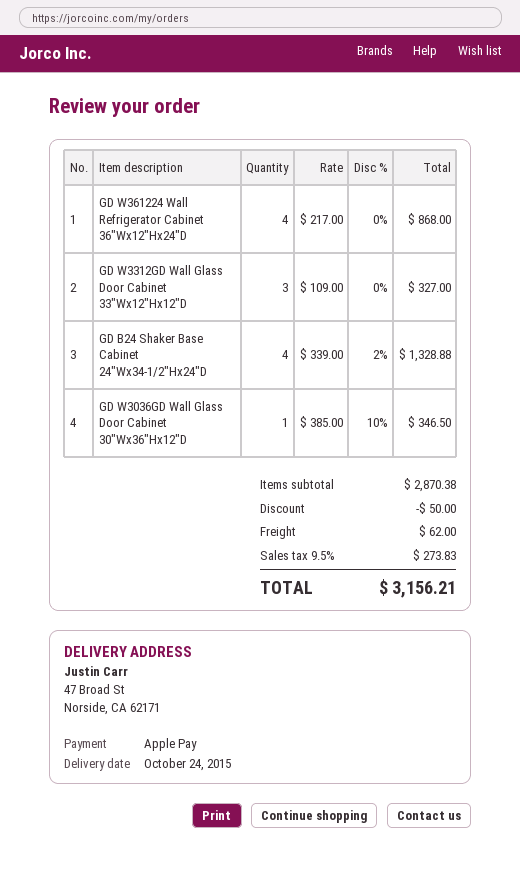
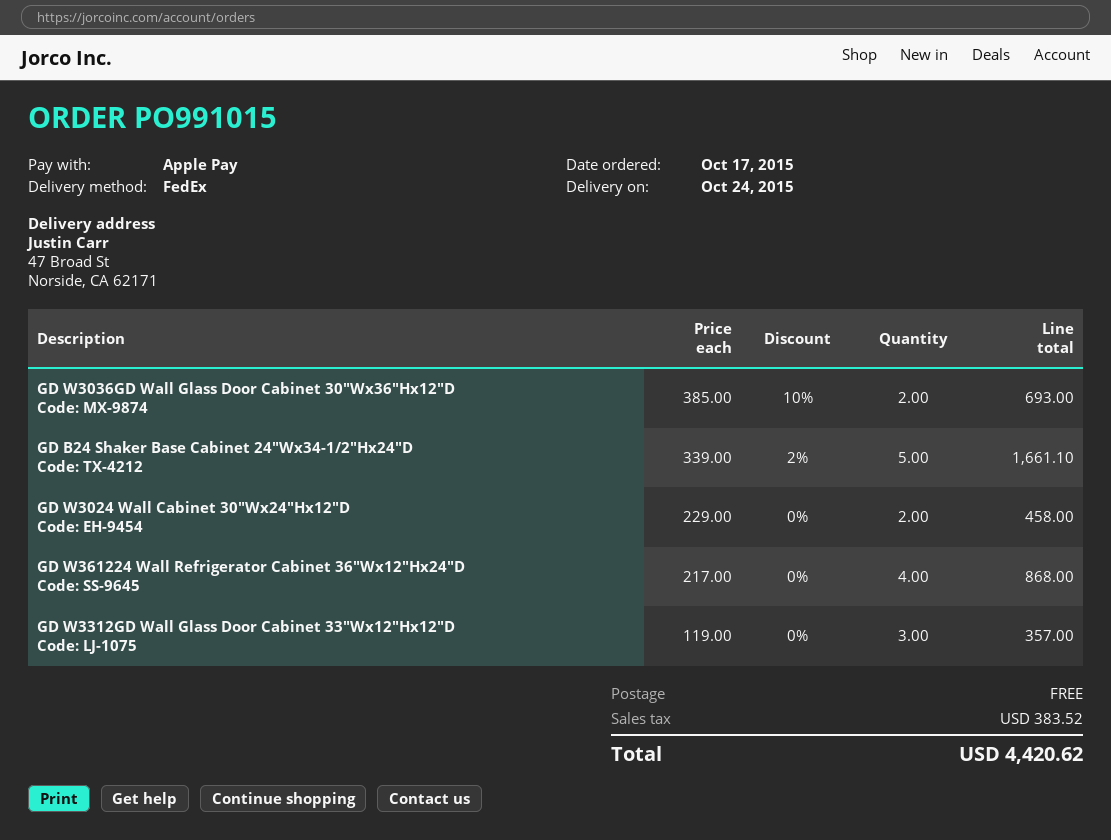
GD W3312GD Wall Glass Door Cabinet 33″Wx12″Hx12″D: 3 x 109.00 = 327.00 -> 3 x 119.00 = 357.00
GD B24 Shaker Base Cabinet 24″Wx34-1/2″Hx24″D: 4 x 339.00 - 2% = 1328.88 -> 5 x 339.00 - 2% = 1661.10
GD W3036GD Wall Glass Door Cabinet 30″Wx36″Hx12″D: 1 x 385.00 - 10% = 346.50 -> 2 x 385.00 - 10% = 693.00
GD W3024 Wall Cabinet 30″Wx24″Hx12″D: none -> 2 x 229.00 = 458.00
discount: 50.00 -> none
shipping: 62.00 -> 0.00
tax: 273.83 -> 383.52
total: 3156.21 -> 4420.62

